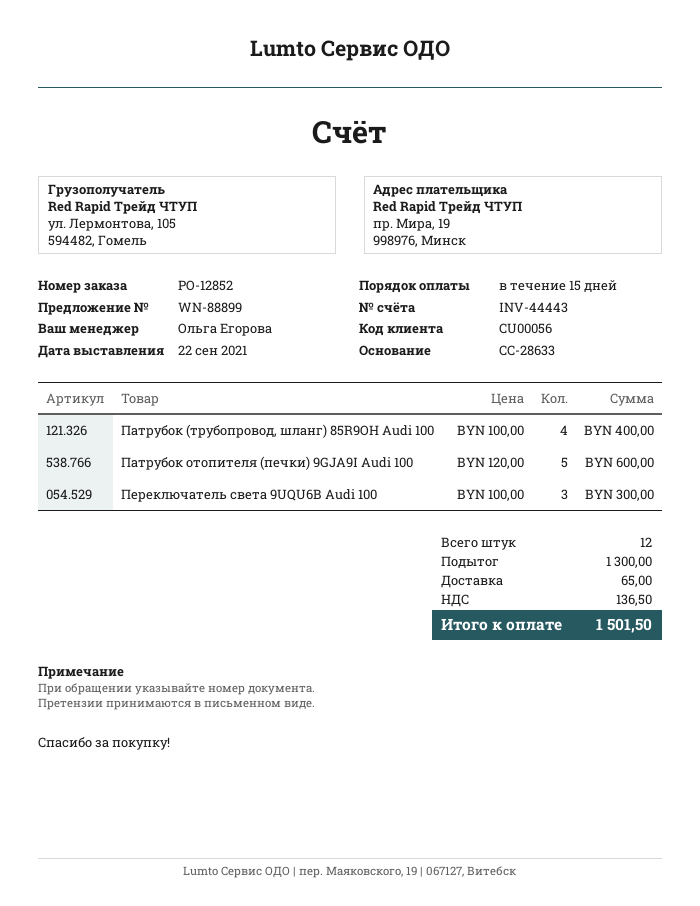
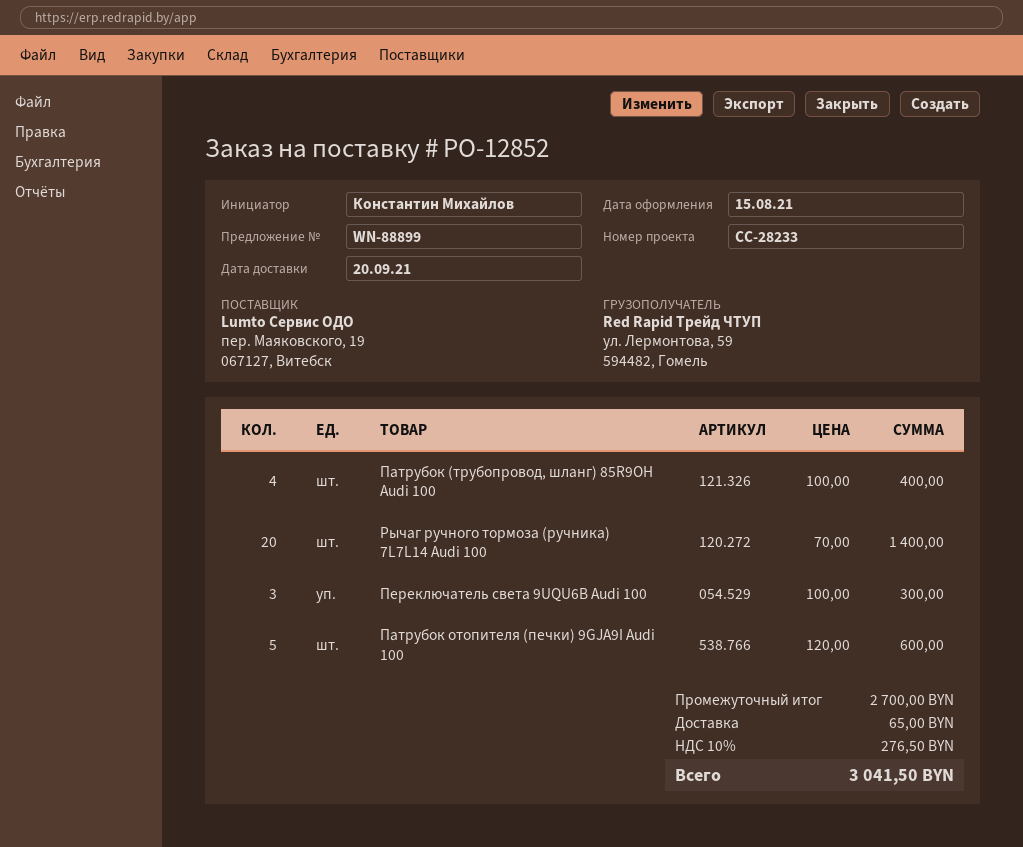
reference: CC-28633 -> CC-28233
ship to: ул. Лермонтова, 105, 594482, Гомель -> ул. Лермонтова, 59, 594482, Гомель
Рычаг ручного тормоза (ручника) 7L7L14 Audi 100: none -> 20 x 70.00 = 1400.00
subtotal: 1300.00 -> 2700.00
tax: 136.50 -> 276.50
total: 1501.50 -> 3041.50

